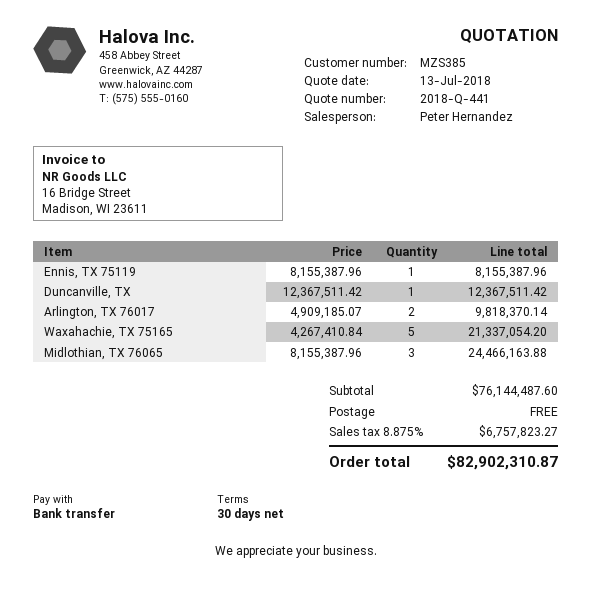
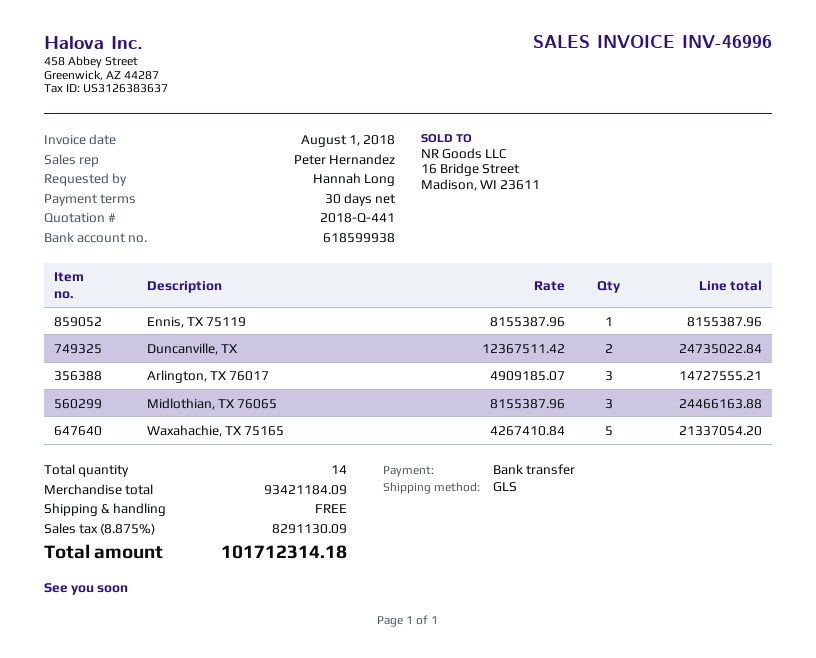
Duncanville, TX: 1 x 12367511.42 = 12367511.42 -> 2 x 12367511.42 = 24735022.84
Arlington, TX 76017: 2 x 4909185.07 = 9818370.14 -> 3 x 4909185.07 = 14727555.21
subtotal: 76144487.60 -> 93421184.09
tax: 8.875% = 6757823.27 -> 8.875% = 8291130.09
total: 82902310.87 -> 101712314.18

